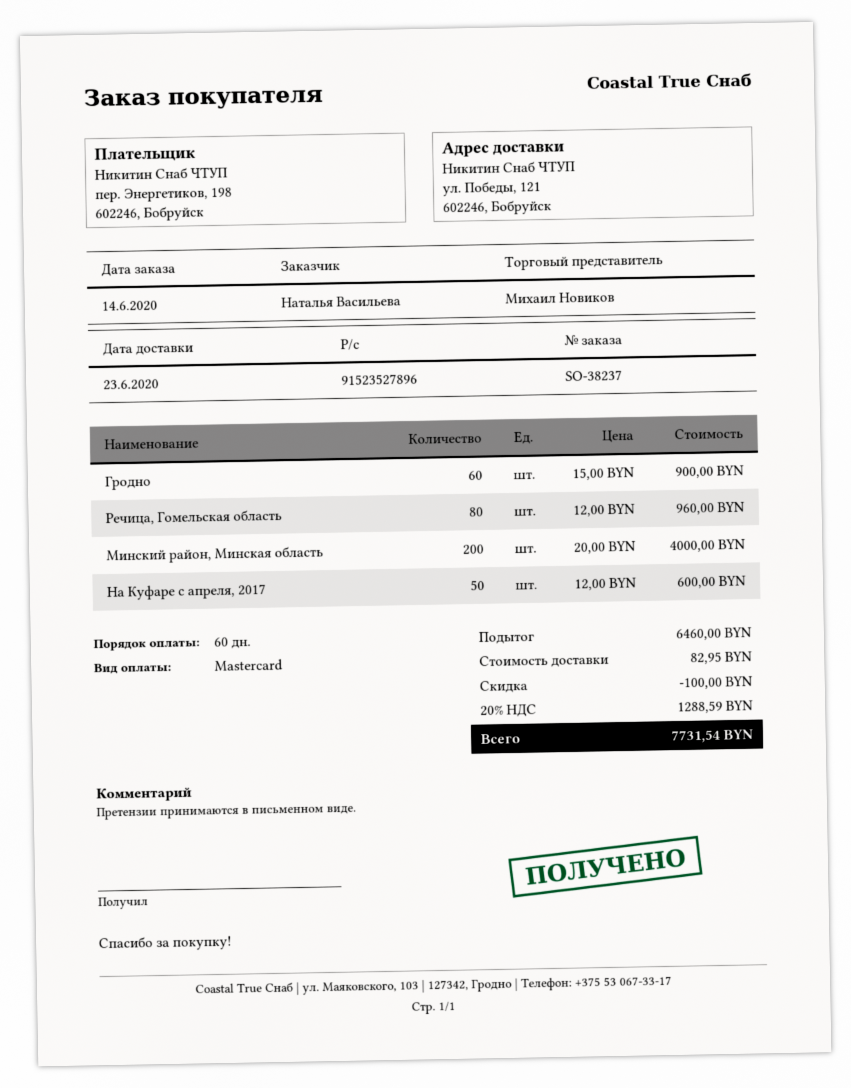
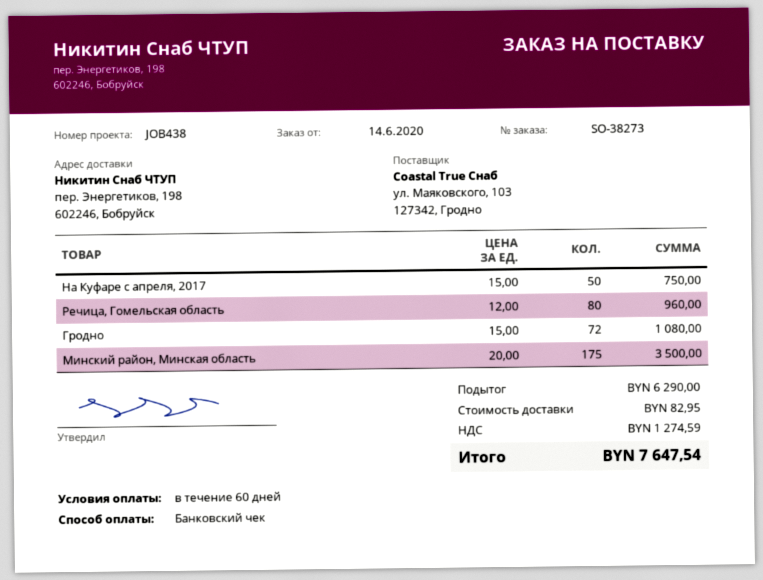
order number: SO-38237 -> SO-38273
payment method: Mastercard -> cheque
ship to: ул. Победы, 121, 602246, Бобруйск -> пер. Энергетиков, 198, 602246, Бобруйск
Гродно: 60 x 15.00 = 900.00 -> 72 x 15.00 = 1080.00
Минский район, Минская область: 200 x 20.00 = 4000.00 -> 175 x 20.00 = 3500.00
На Куфаре с апреля, 2017: 50 x 12.00 = 600.00 -> 50 x 15.00 = 750.00
subtotal: 6460.00 -> 6290.00
discount: 100.00 -> none
tax: 1288.59 -> 1274.59
total: 7731.54 -> 7647.54

